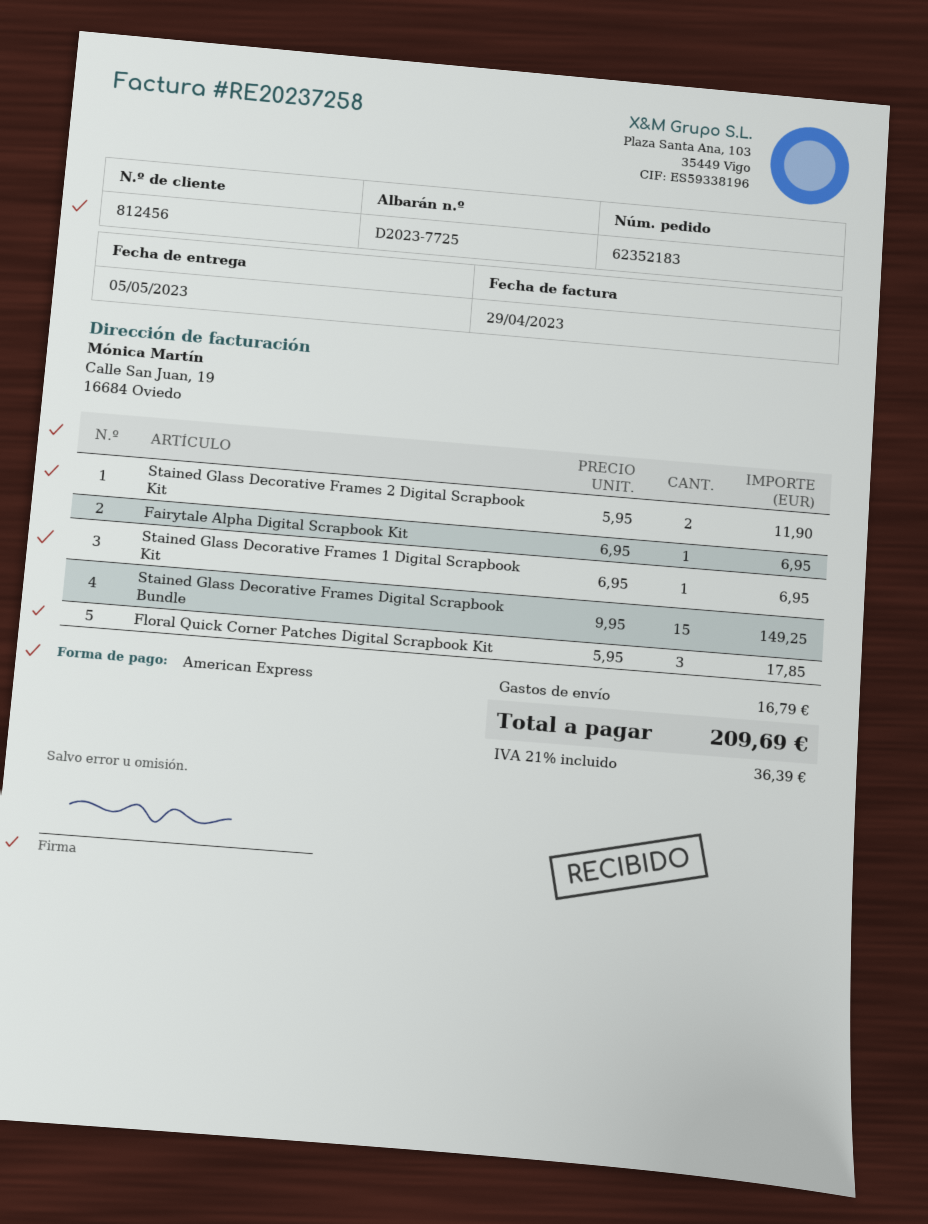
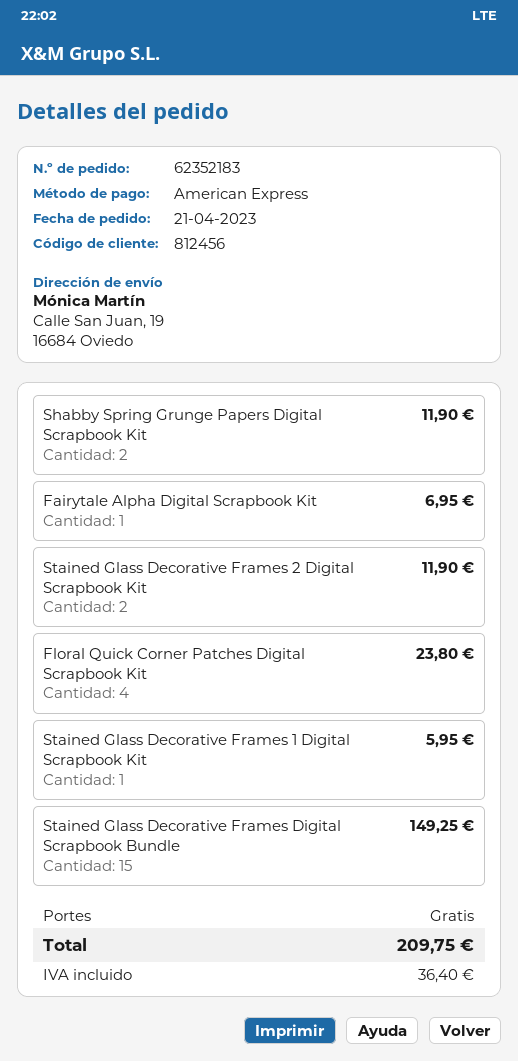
Stained Glass Decorative Frames 1 Digital Scrapbook Kit: 1 for 6.95 -> 1 for 5.95
Floral Quick Corner Patches Digital Scrapbook Kit: 3 for 17.85 -> 4 for 23.80
Shabby Spring Grunge Papers Digital Scrapbook Kit: none -> 2 for 11.90
shipping: 16.79 -> 0.00
tax: 36.39 -> 36.40
total: 209.69 -> 209.75

